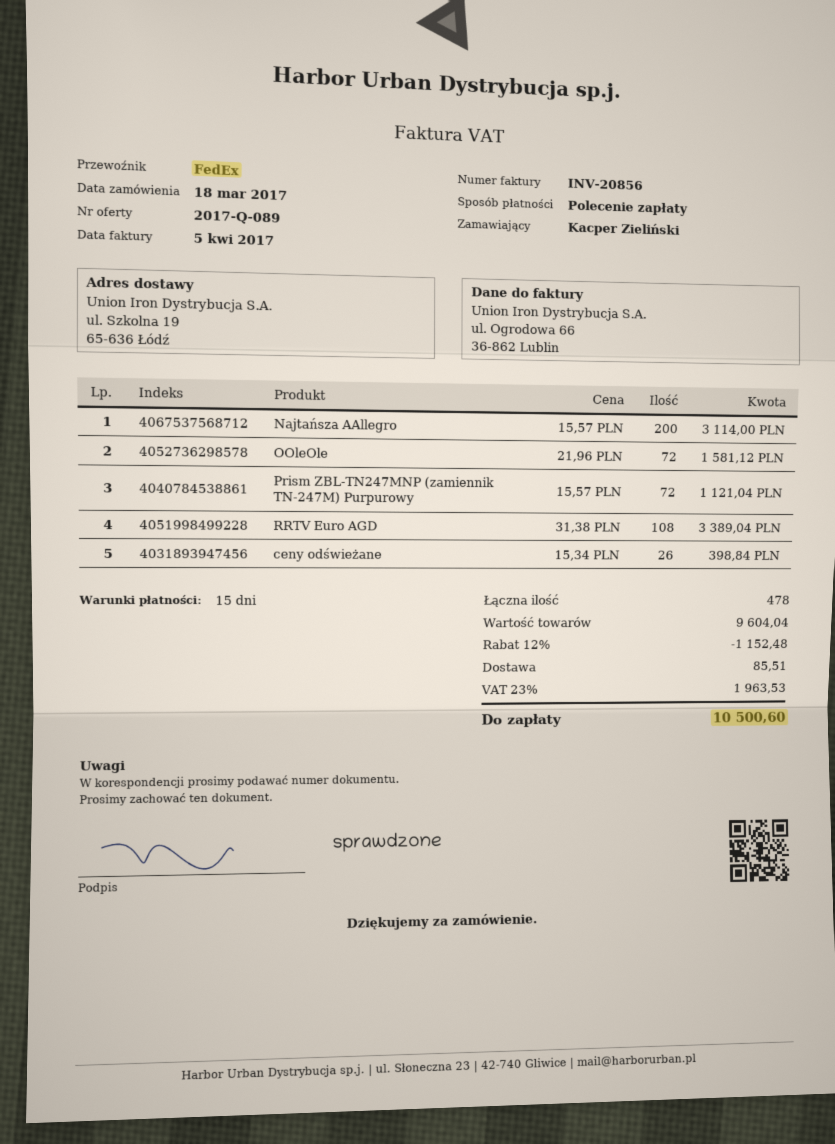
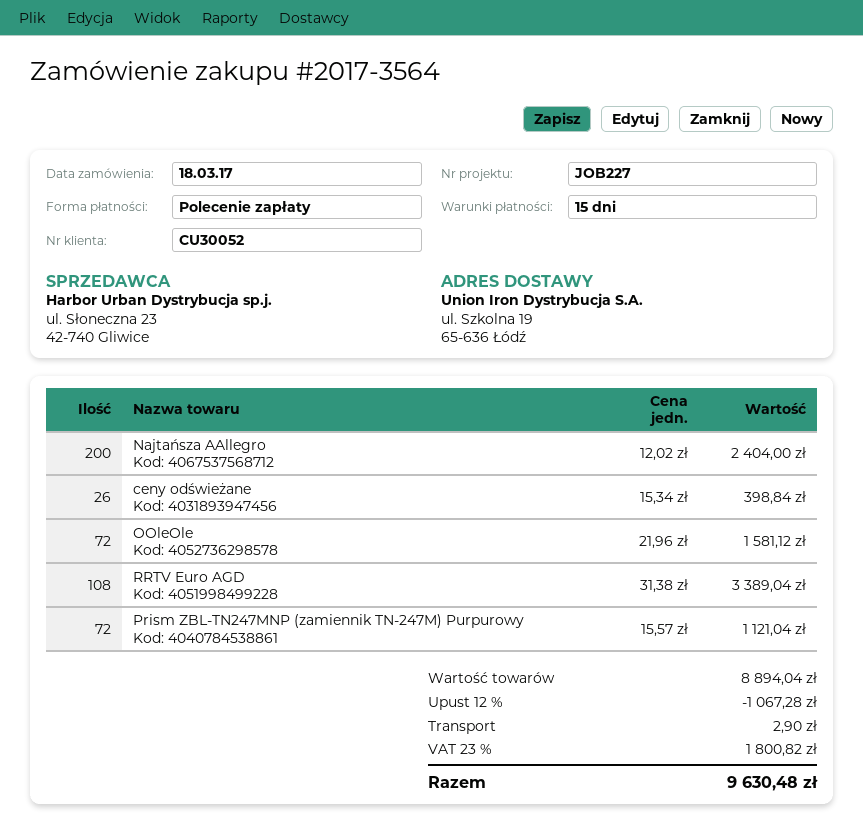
Najtańsza AAllegro: 200 x 15.57 = 3114.00 -> 200 x 12.02 = 2404.00
subtotal: 9604.04 -> 8894.04
discount: 12% = 1152.48 -> 12% = 1067.28
shipping: 85.51 -> 2.90
tax: 23% = 1963.53 -> 23% = 1800.82
total: 10500.60 -> 9630.48

